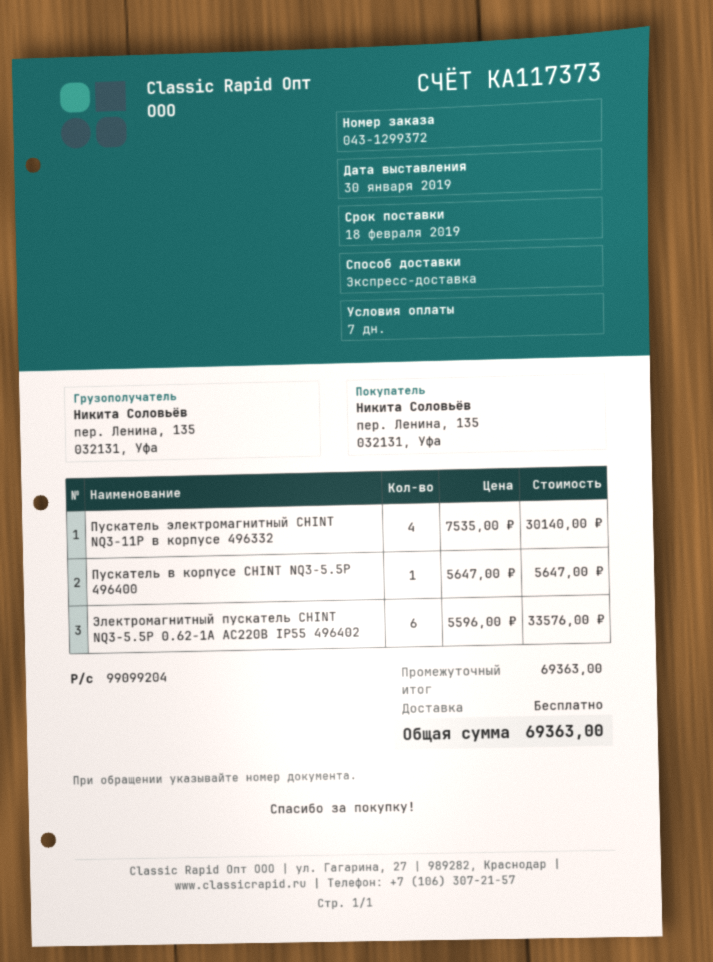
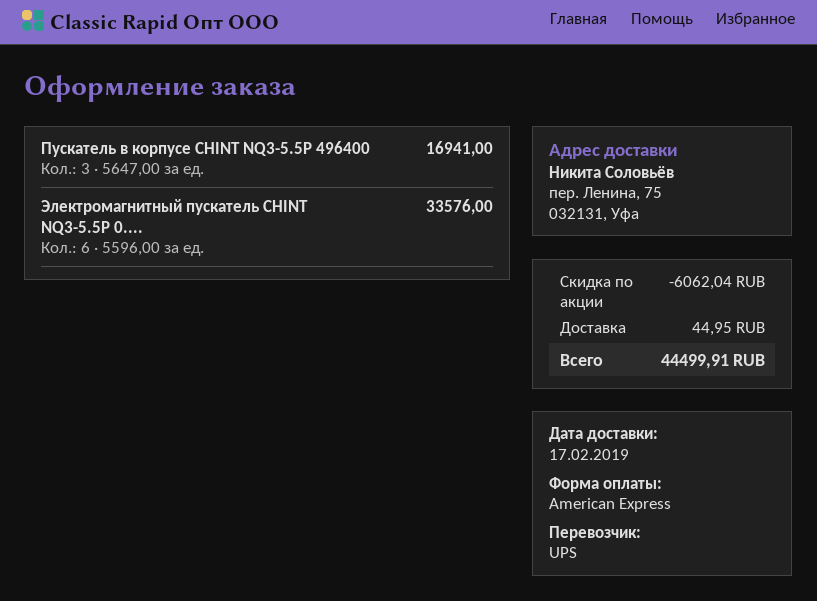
delivery date: 2019-02-18 -> 2019-02-17
shipping method: express -> UPS
ship to: пер. Ленина, 135, 032131, Уфа -> пер. Ленина, 75, 032131, Уфа
Пускатель электромагнитный CHINT NQ3-11P в корпусе 496332: 4 x 7535.00 = 30140.00 -> none
Пускатель в корпусе CHINT NQ3-5.5P 496400: 1 x 5647.00 = 5647.00 -> 3 x 5647.00 = 16941.00
discount: none -> 6062.04
shipping: 0.00 -> 44.95
total: 69363.00 -> 44499.91

